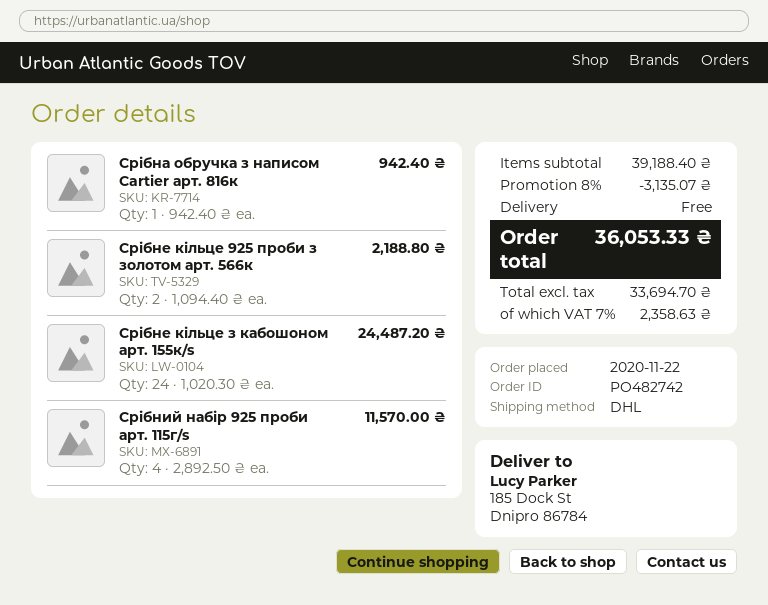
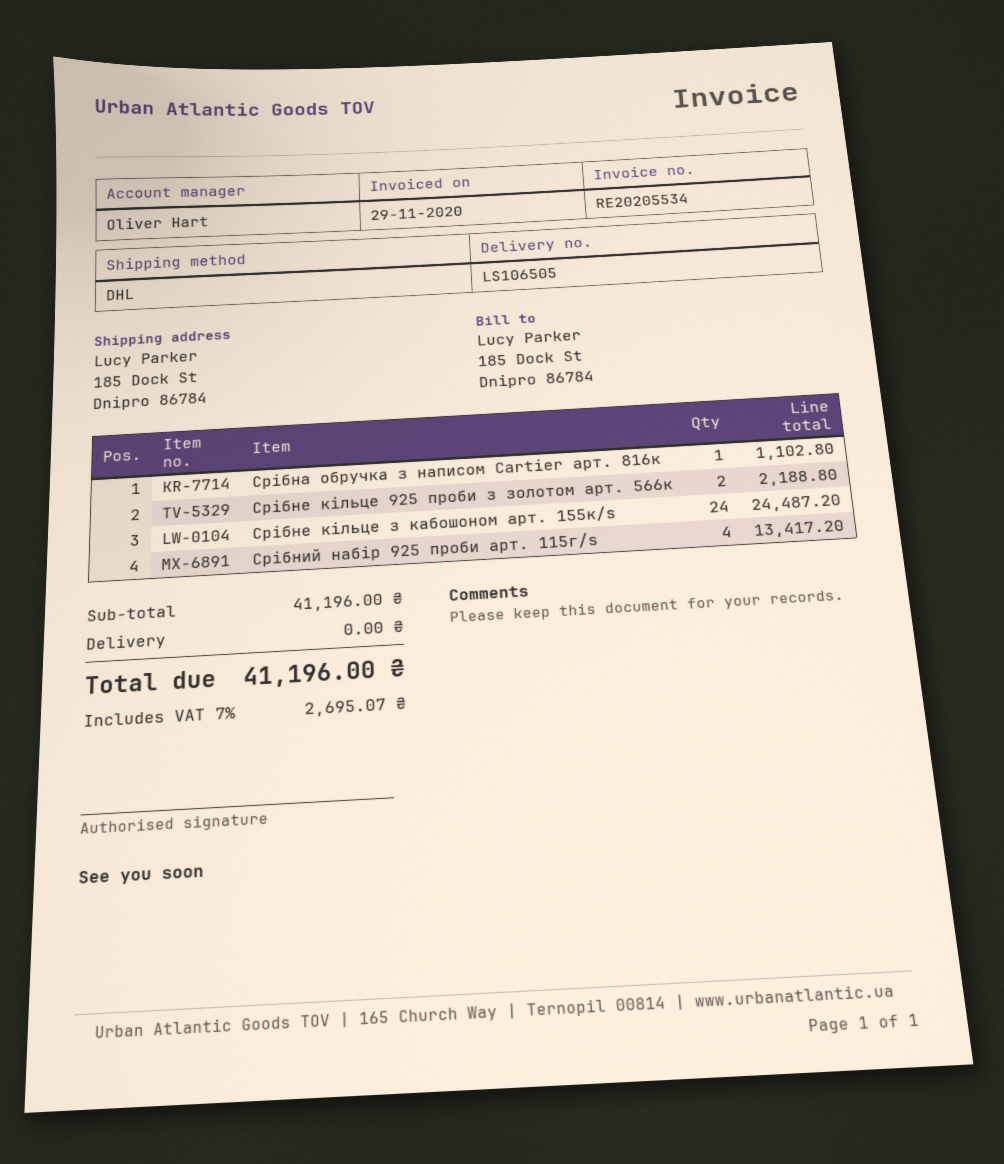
Срібна обручка з написом Cartier арт. 816к: 1 for 942.40 -> 1 for 1102.80
Срібний набір 925 проби арт. 115г/s: 4 for 11570.00 -> 4 for 13417.20
subtotal: 39188.40 -> 41196.00
discount: 8% = 3135.07 -> none
tax: 7% = 2358.63 -> 7% = 2695.07
total: 36053.33 -> 41196.00

